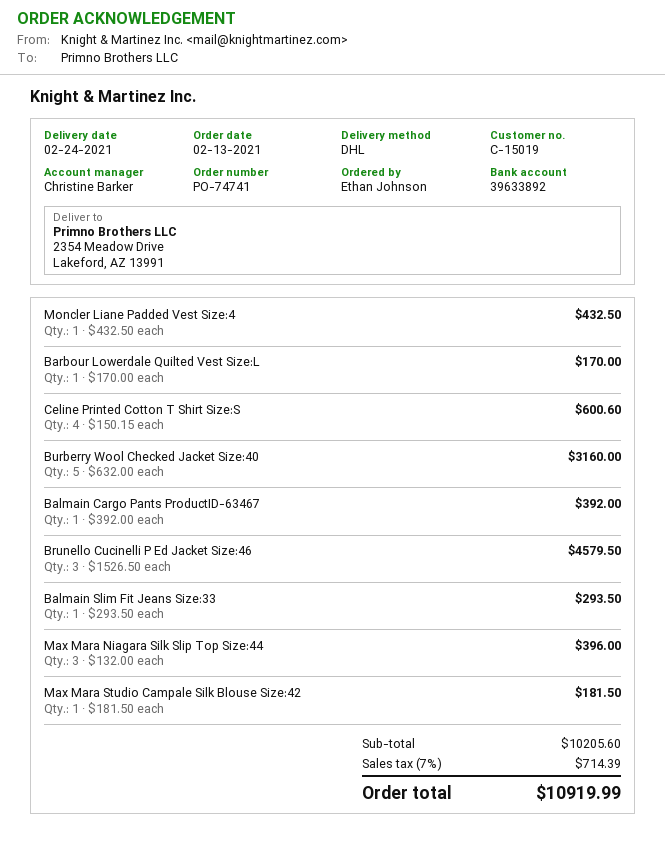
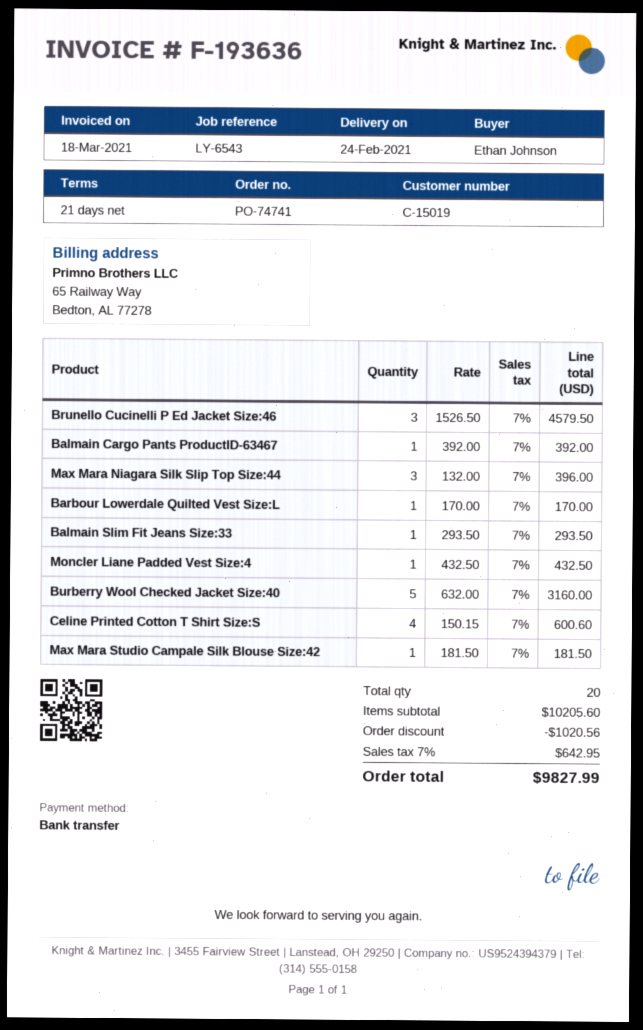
discount: none -> 1020.56
tax: 7% = 714.39 -> 7% = 642.95
total: 10919.99 -> 9827.99

